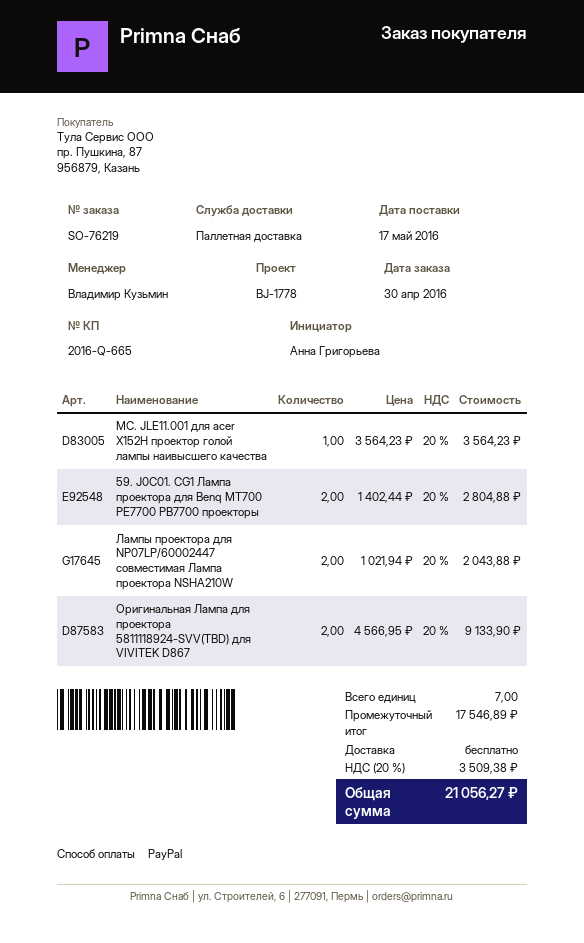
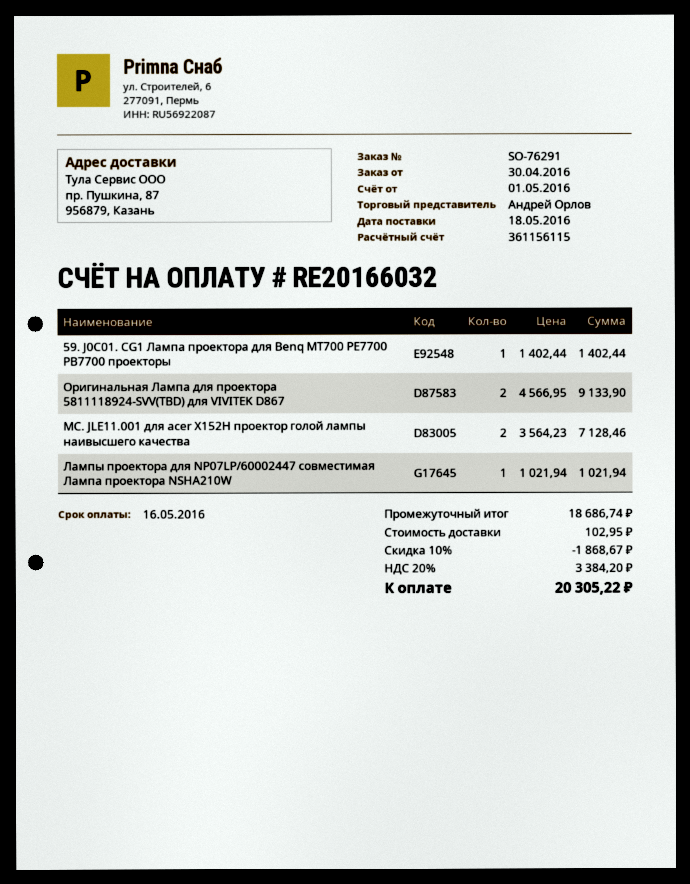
order number: SO-76219 -> SO-76291
delivery date: 2016-05-17 -> 2016-05-18
sales rep: Владимир Кузьмин -> Андрей Орлов
MC. JLE11.001 для acer X152H проектор голой лампы наивысшего качества: 1 x 3564.23 = 3564.23 -> 2 x 3564.23 = 7128.46
59. J0C01. CG1 Лампа проектора для Benq MT700 PE7700 PB7700 проекторы: 2 x 1402.44 = 2804.88 -> 1 x 1402.44 = 1402.44
Лампы проектора для NP07LP/60002447 совместимая Лампа проектора NSHA210W: 2 x 1021.94 = 2043.88 -> 1 x 1021.94 = 1021.94
subtotal: 17546.89 -> 18686.74
discount: none -> 10% = 1868.67
shipping: 0.00 -> 102.95
tax: 20% = 3509.38 -> 20% = 3384.20
total: 21056.27 -> 20305.22

